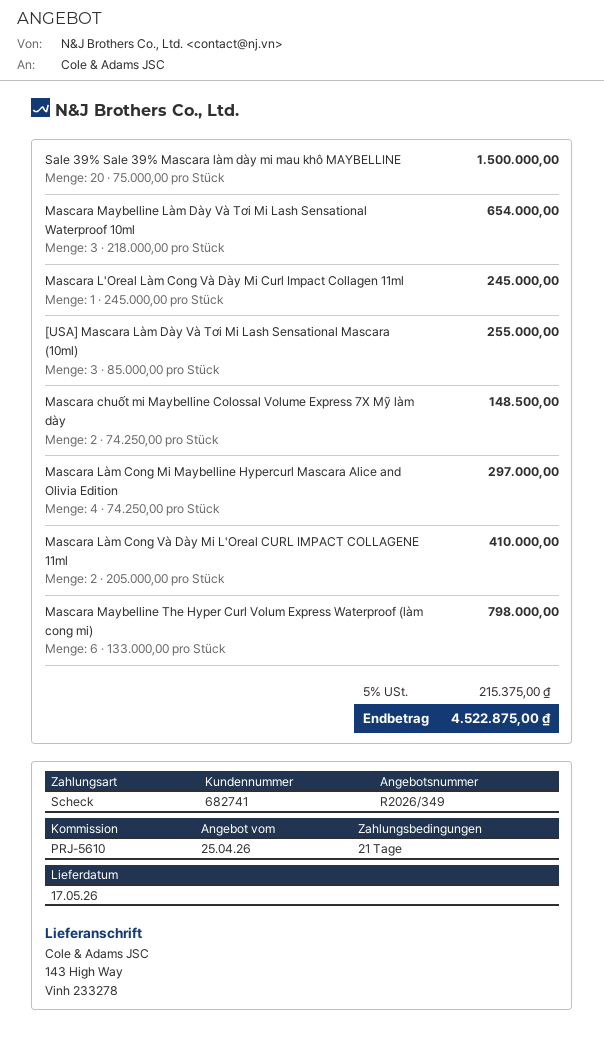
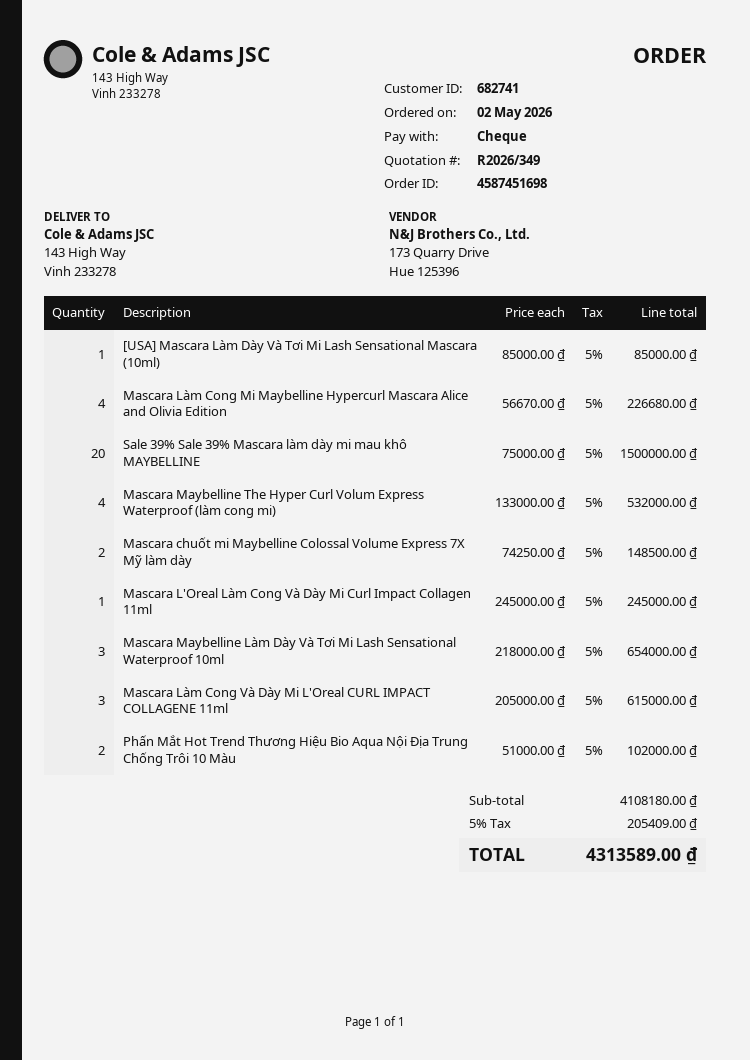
[USA] Mascara Làm Dày Và Tơi Mi Lash Sensational Mascara (10ml): 3 x 85000.00 = 255000.00 -> 1 x 85000.00 = 85000.00
Mascara Làm Cong Mi Maybelline Hypercurl Mascara Alice and Olivia Edition: 4 x 74250.00 = 297000.00 -> 4 x 56670.00 = 226680.00
Mascara Làm Cong Và Dày Mi L'Oreal CURL IMPACT COLLAGENE 11ml: 2 x 205000.00 = 410000.00 -> 3 x 205000.00 = 615000.00
Mascara Maybelline The Hyper Curl Volum Express Waterproof (làm cong mi): 6 x 133000.00 = 798000.00 -> 4 x 133000.00 = 532000.00
Phấn Mắt Hot Trend Thương Hiệu Bio Aqua Nội Địa Trung Chống Trôi 10 Màu: none -> 2 x 51000.00 = 102000.00
tax: 5% = 215375.00 -> 5% = 205409.00
total: 4522875.00 -> 4313589.00

